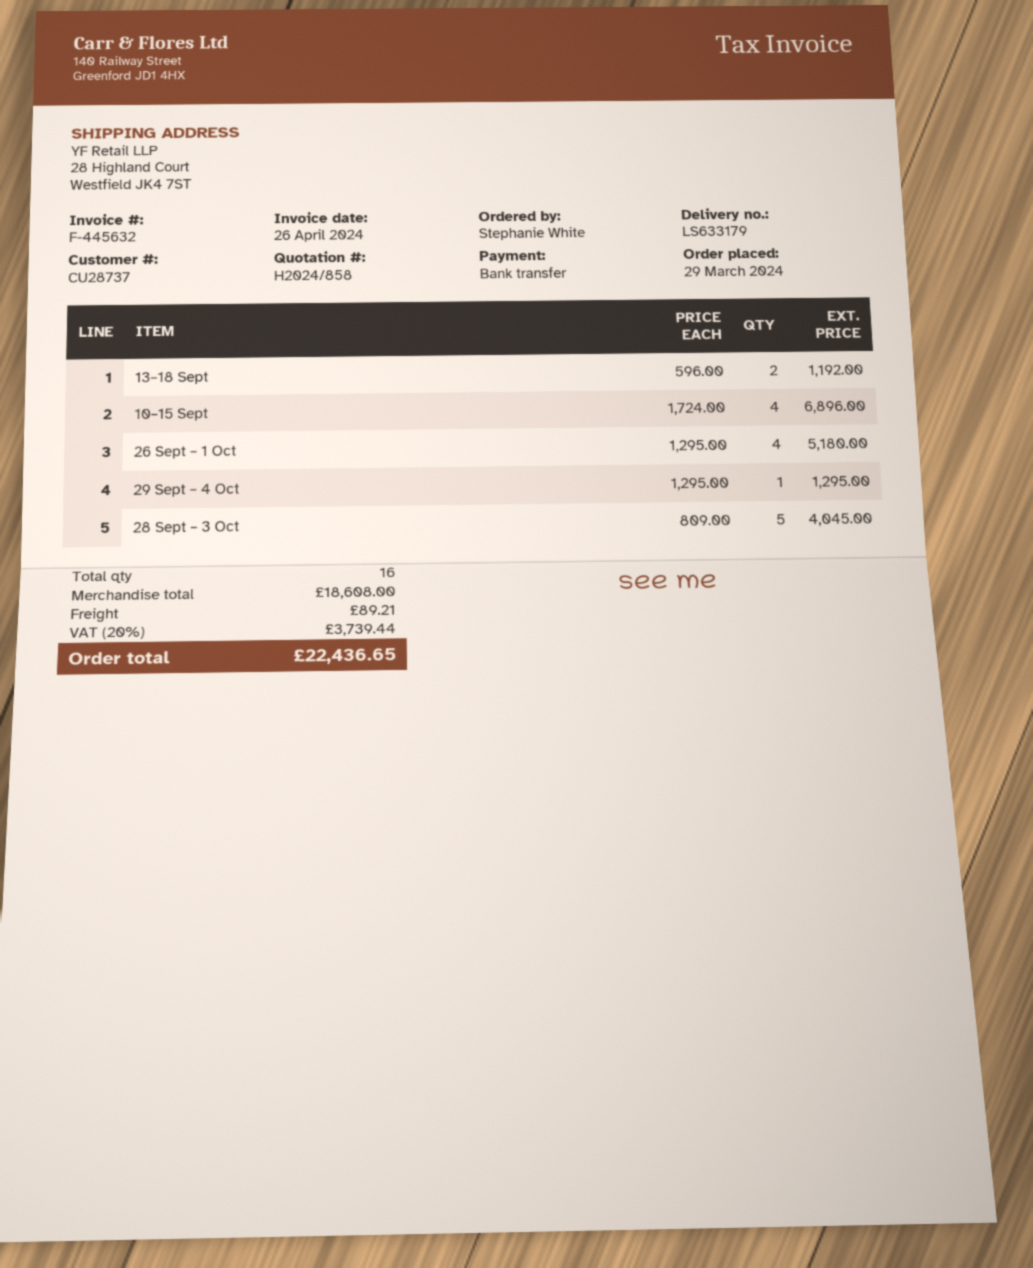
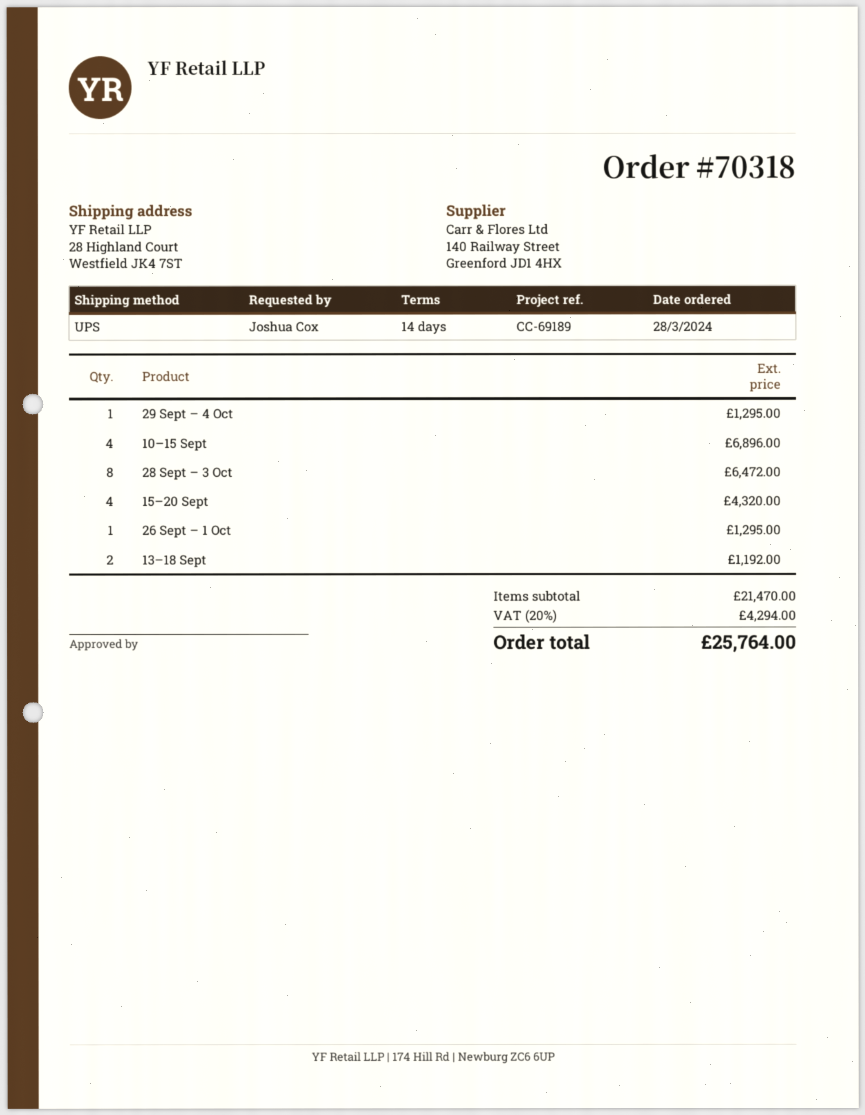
order date: 2024-03-29 -> 2024-03-28
ordered by: Stephanie White -> Joshua Cox
26 Sept – 1 Oct: 4 for 5180.00 -> 1 for 1295.00
28 Sept – 3 Oct: 5 for 4045.00 -> 8 for 6472.00
15–20 Sept: none -> 4 for 4320.00
subtotal: 18608.00 -> 21470.00
shipping: 89.21 -> none
tax: 20% = 3739.44 -> 20% = 4294.00
total: 22436.65 -> 25764.00

